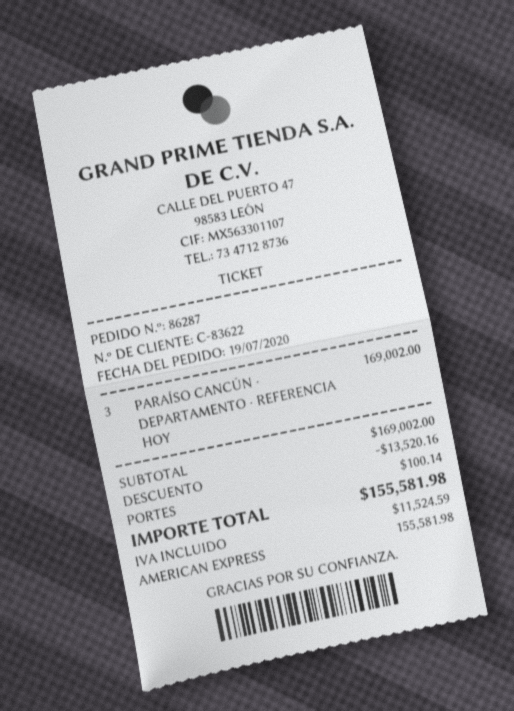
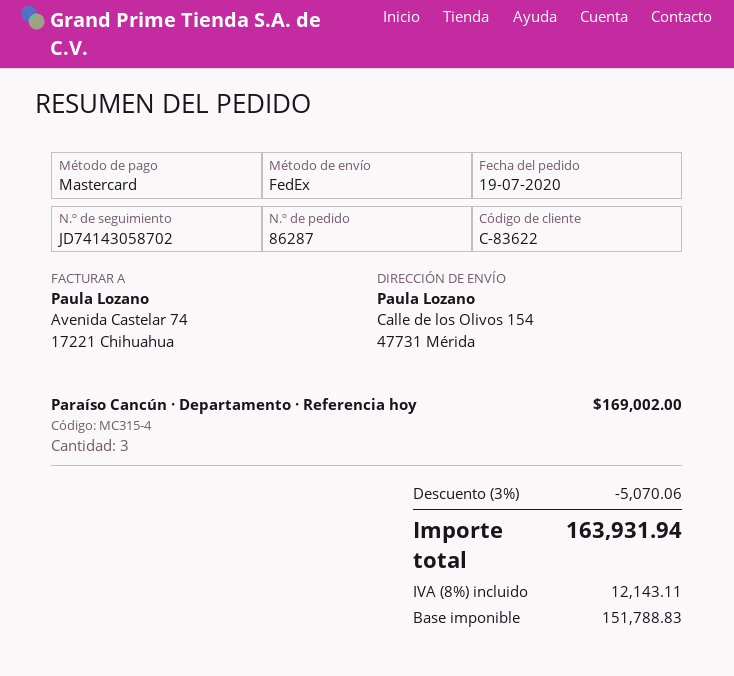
payment method: American Express -> Mastercard
discount: 13520.16 -> 5070.06
shipping: 100.14 -> none
tax: 11524.59 -> 12143.11
total: 155581.98 -> 163931.94

